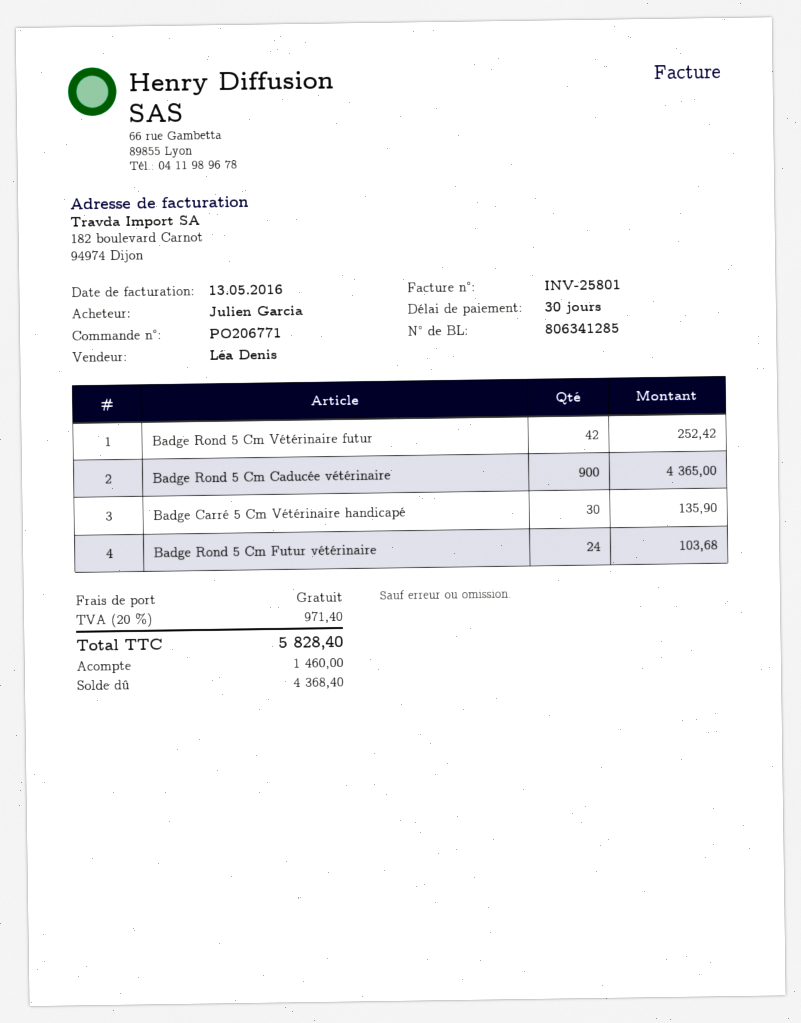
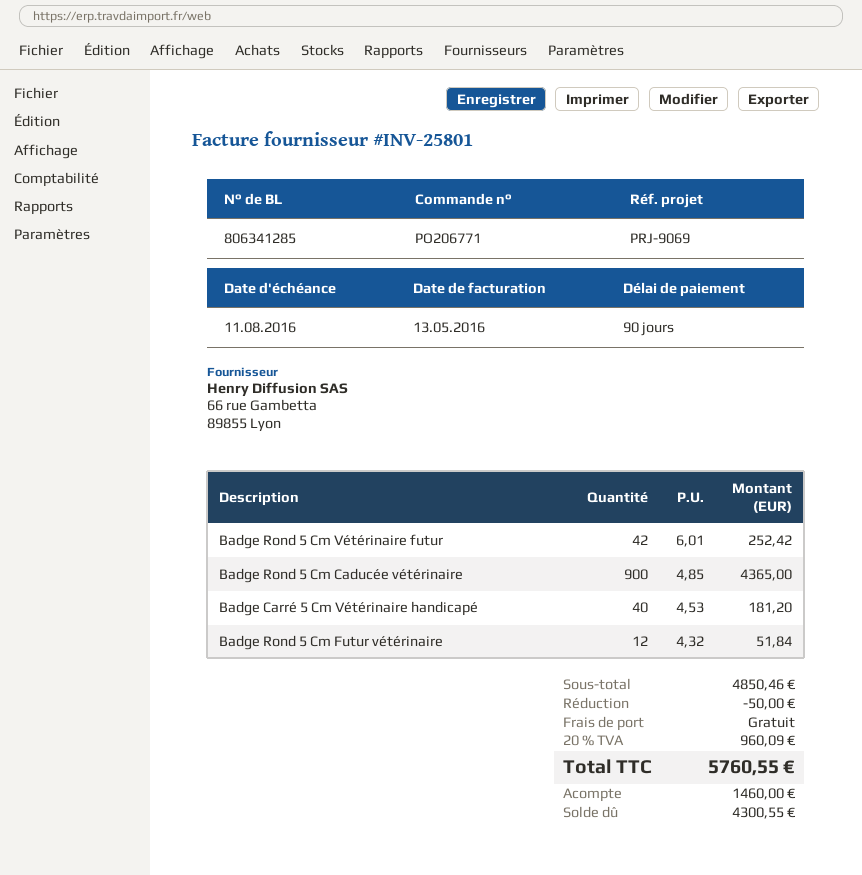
payment terms: 30 days -> 90 days
Badge Carré 5 Cm Vétérinaire handicapé: 30 for 135.90 -> 40 for 181.20
Badge Rond 5 Cm Futur vétérinaire: 24 for 103.68 -> 12 for 51.84
discount: none -> 50.00
tax: 20% = 971.40 -> 20% = 960.09
total: 5828.40 -> 5760.55
balance: 4368.40 -> 4300.55

